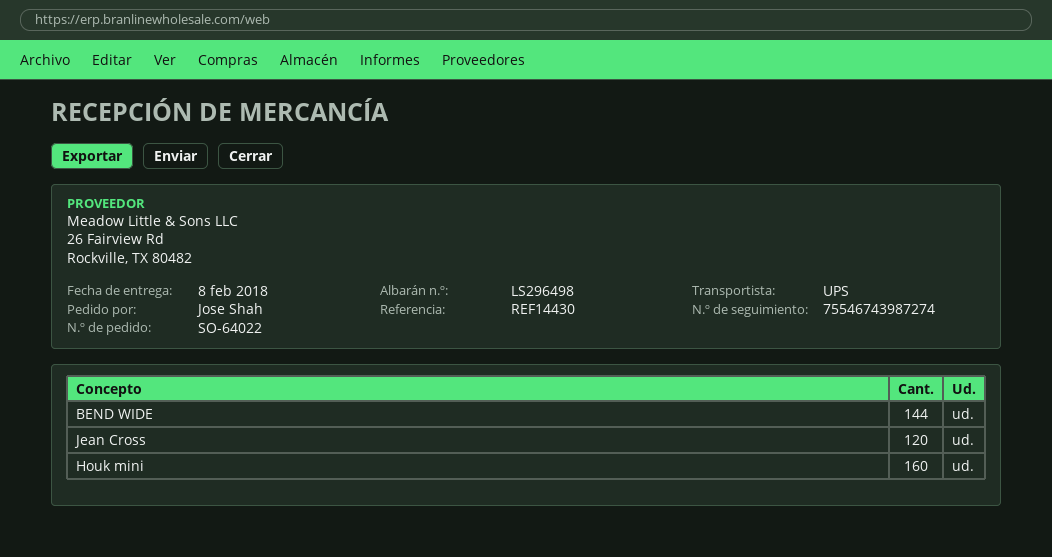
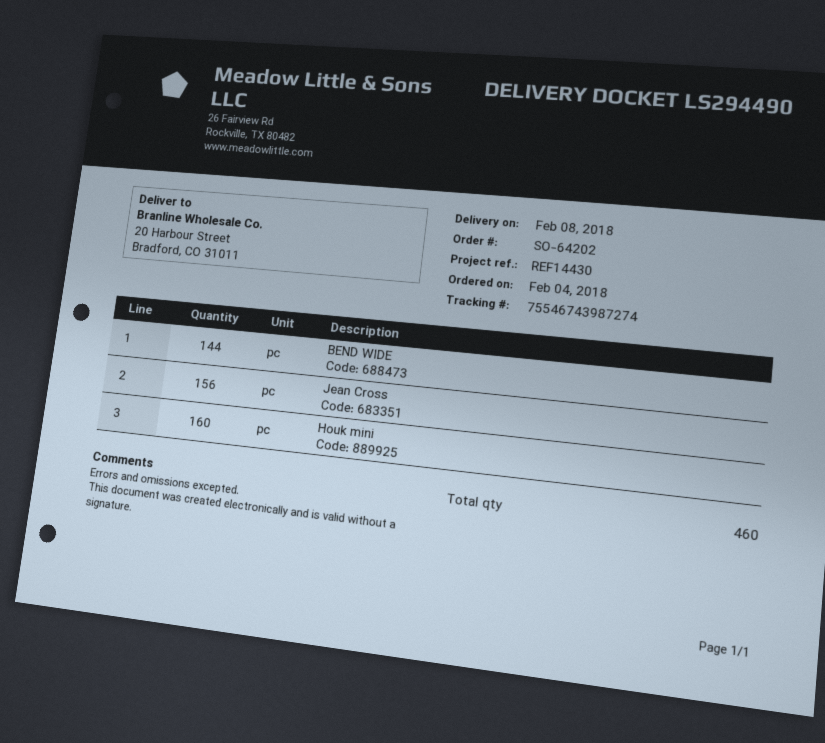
order number: SO-64022 -> SO-64202
delivery note number: LS296498 -> LS294490
Jean Cross: 120 -> 156

